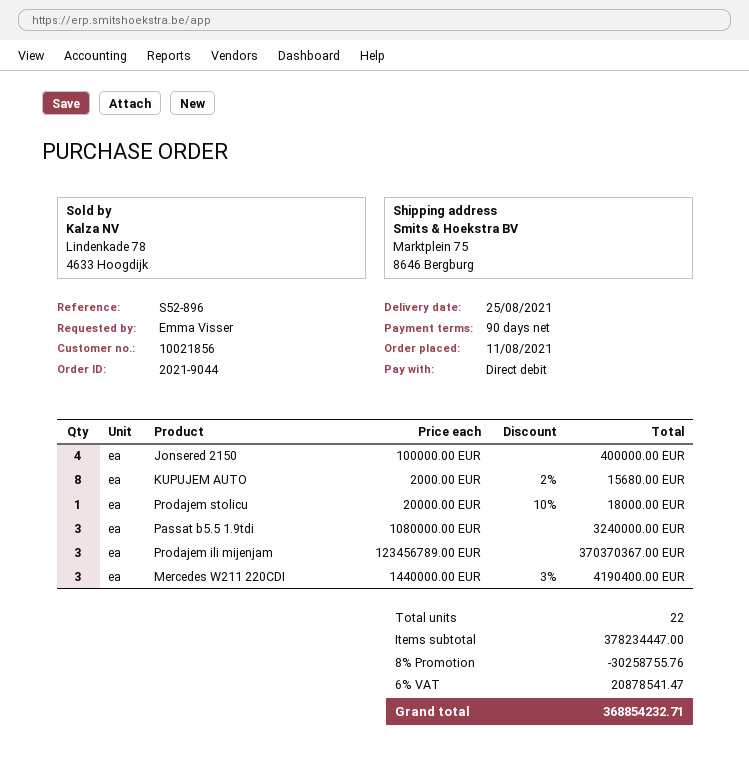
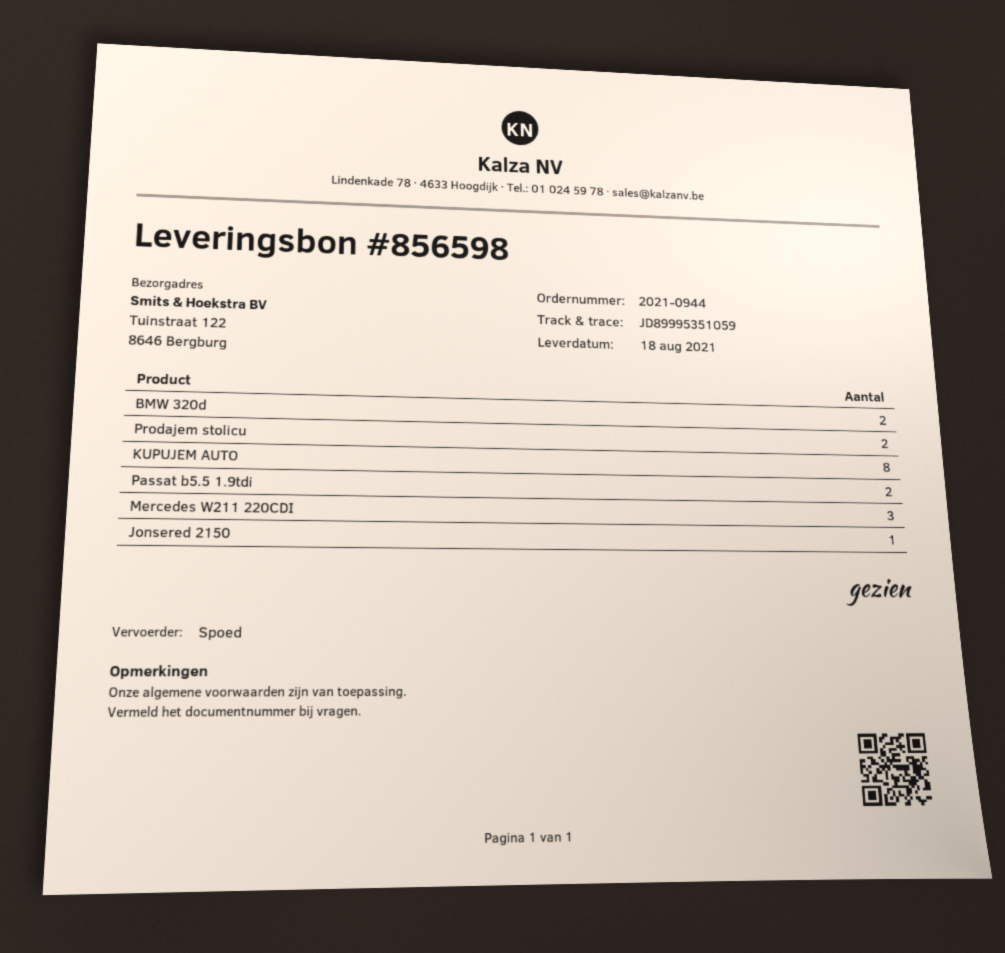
order number: 2021-9044 -> 2021-0944
delivery date: 2021-08-25 -> 2021-08-18
ship to: Marktplein 75, 8646 Bergburg -> Tuinstraat 122, 8646 Bergburg
Jonsered 2150: 4 -> 1
Prodajem stolicu: 1 -> 2
Passat b5.5 1.9tdi: 3 -> 2
Prodajem ili mijenjam: 3 -> none
BMW 320d: none -> 2

